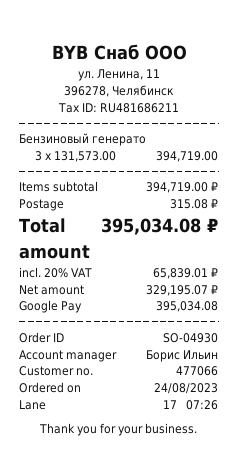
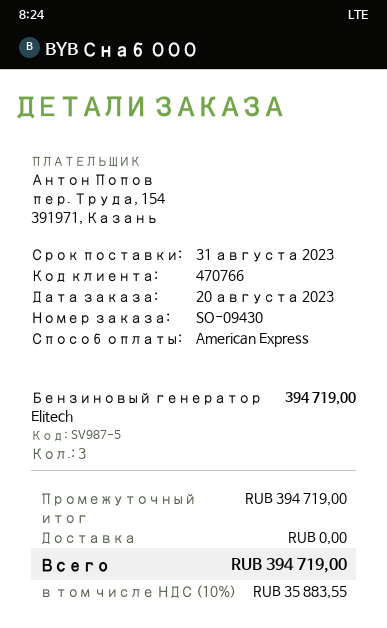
order number: SO-04930 -> SO-09430
order date: 2023-08-24 -> 2023-08-20
customer number: 477066 -> 470766
payment method: Google Pay -> American Express
shipping: 315.08 -> 0.00
tax: 20% = 65839.01 -> 10% = 35883.55
total: 395034.08 -> 394719.00

